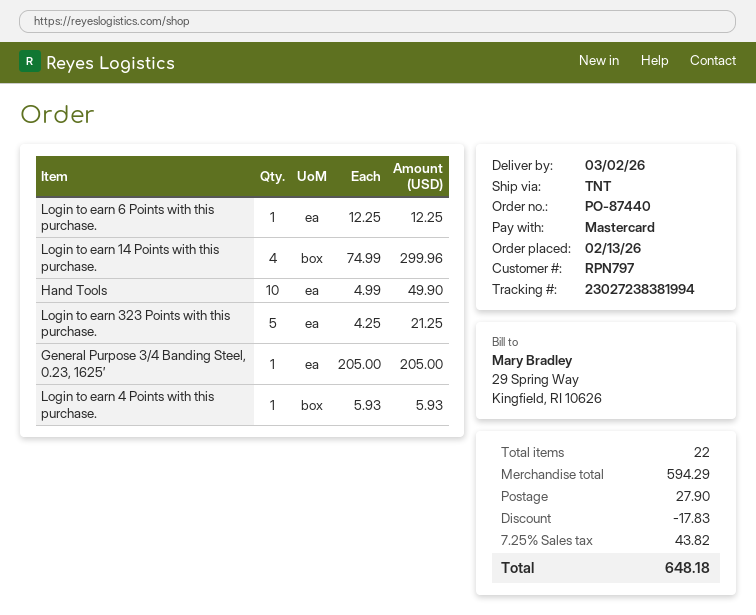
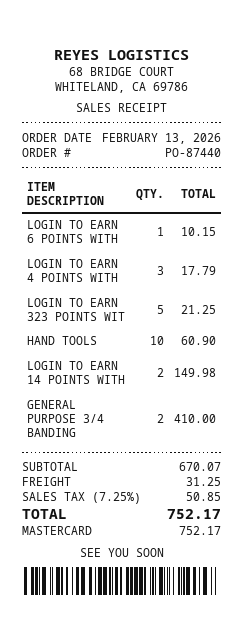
Login to earn 6 Points with this purchase.: 1 for 12.25 -> 1 for 10.15
Login to earn 14 Points with this purchase.: 4 for 299.96 -> 2 for 149.98
Hand Tools: 10 for 49.90 -> 10 for 60.90
General Purpose 3/4 Banding Steel, 0.23, 1625′: 1 for 205.00 -> 2 for 410.00
Login to earn 4 Points with this purchase.: 1 for 5.93 -> 3 for 17.79
subtotal: 594.29 -> 670.07
discount: 17.83 -> none
shipping: 27.90 -> 31.25
tax: 7.25% = 43.82 -> 7.25% = 50.85
total: 648.18 -> 752.17

